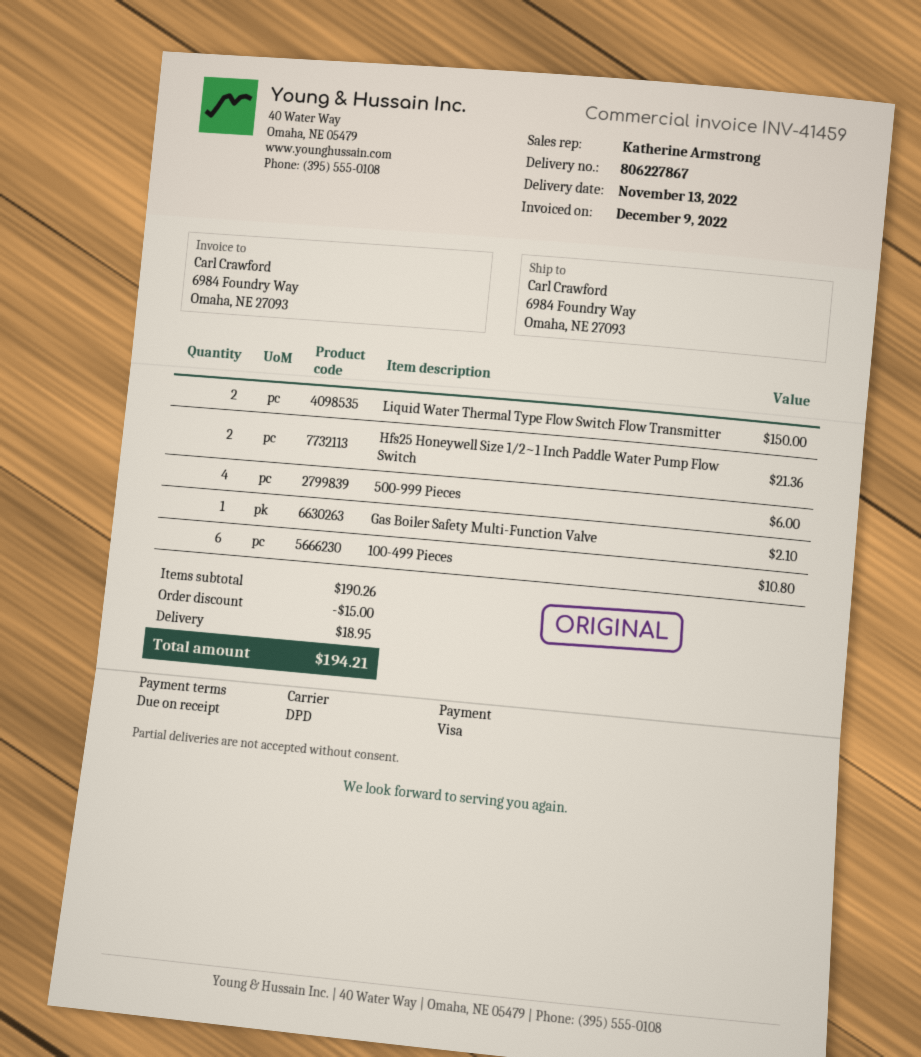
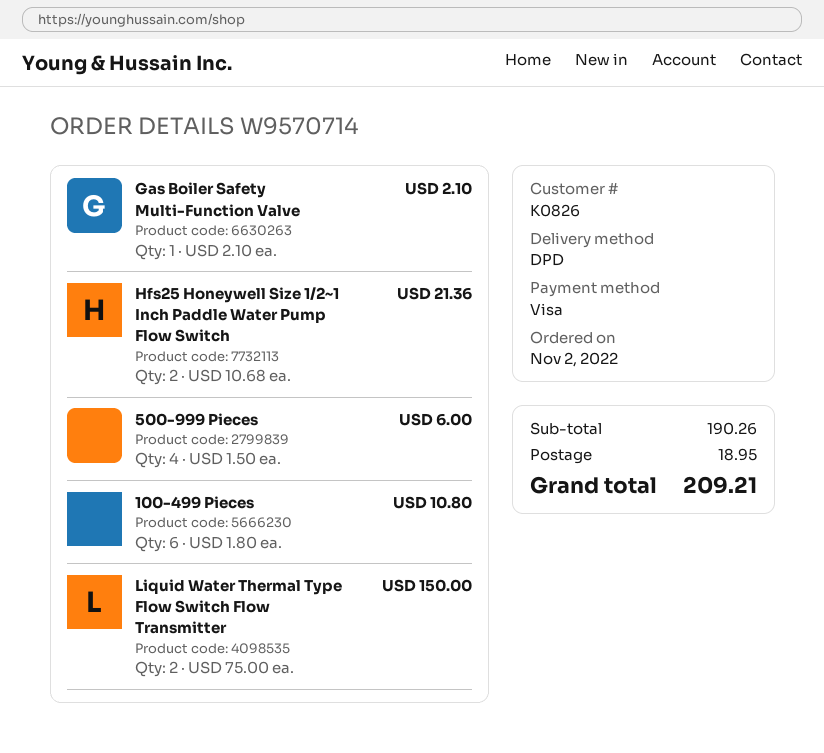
discount: 15.00 -> none
total: 194.21 -> 209.21

